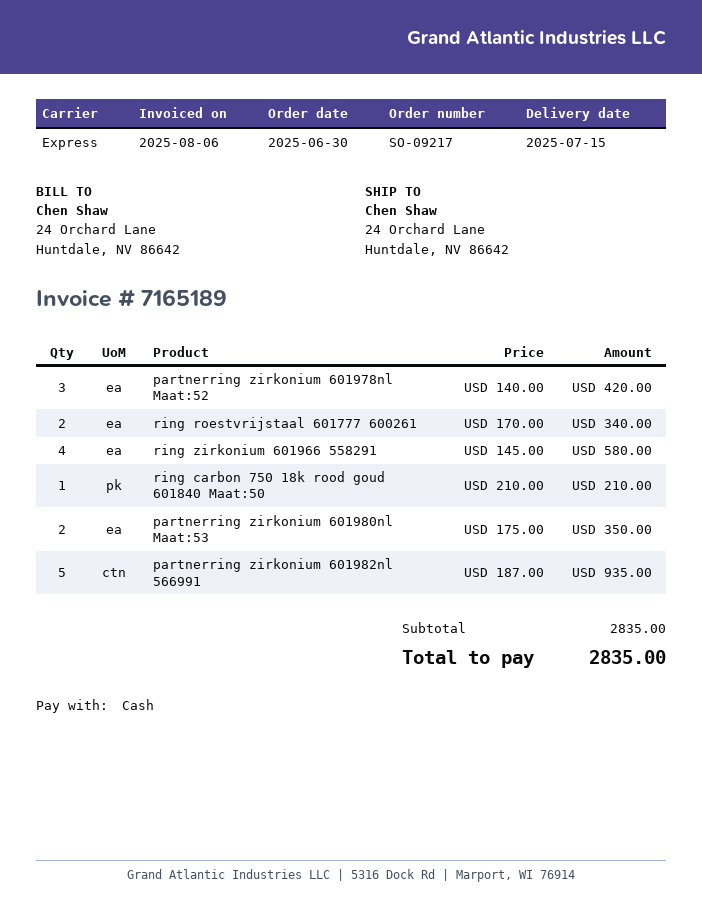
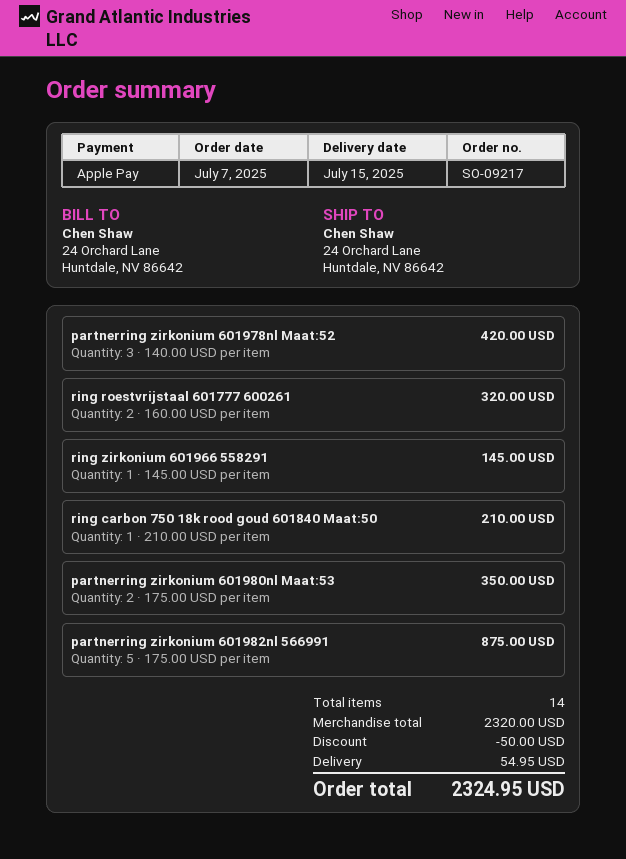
order date: 2025-06-30 -> 2025-07-07
payment method: cash -> Apple Pay
ring roestvrijstaal 601777 600261: 2 x 170.00 = 340.00 -> 2 x 160.00 = 320.00
ring zirkonium 601966 558291: 4 x 145.00 = 580.00 -> 1 x 145.00 = 145.00
partnerring zirkonium 601982nl 566991: 5 x 187.00 = 935.00 -> 5 x 175.00 = 875.00
subtotal: 2835.00 -> 2320.00
discount: none -> 50.00
shipping: none -> 54.95
total: 2835.00 -> 2324.95

